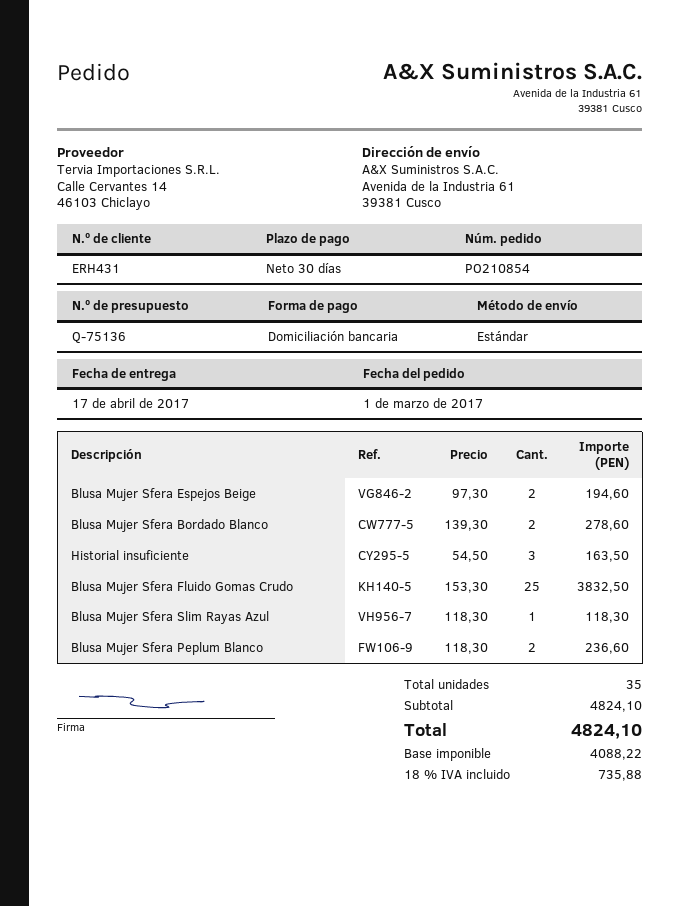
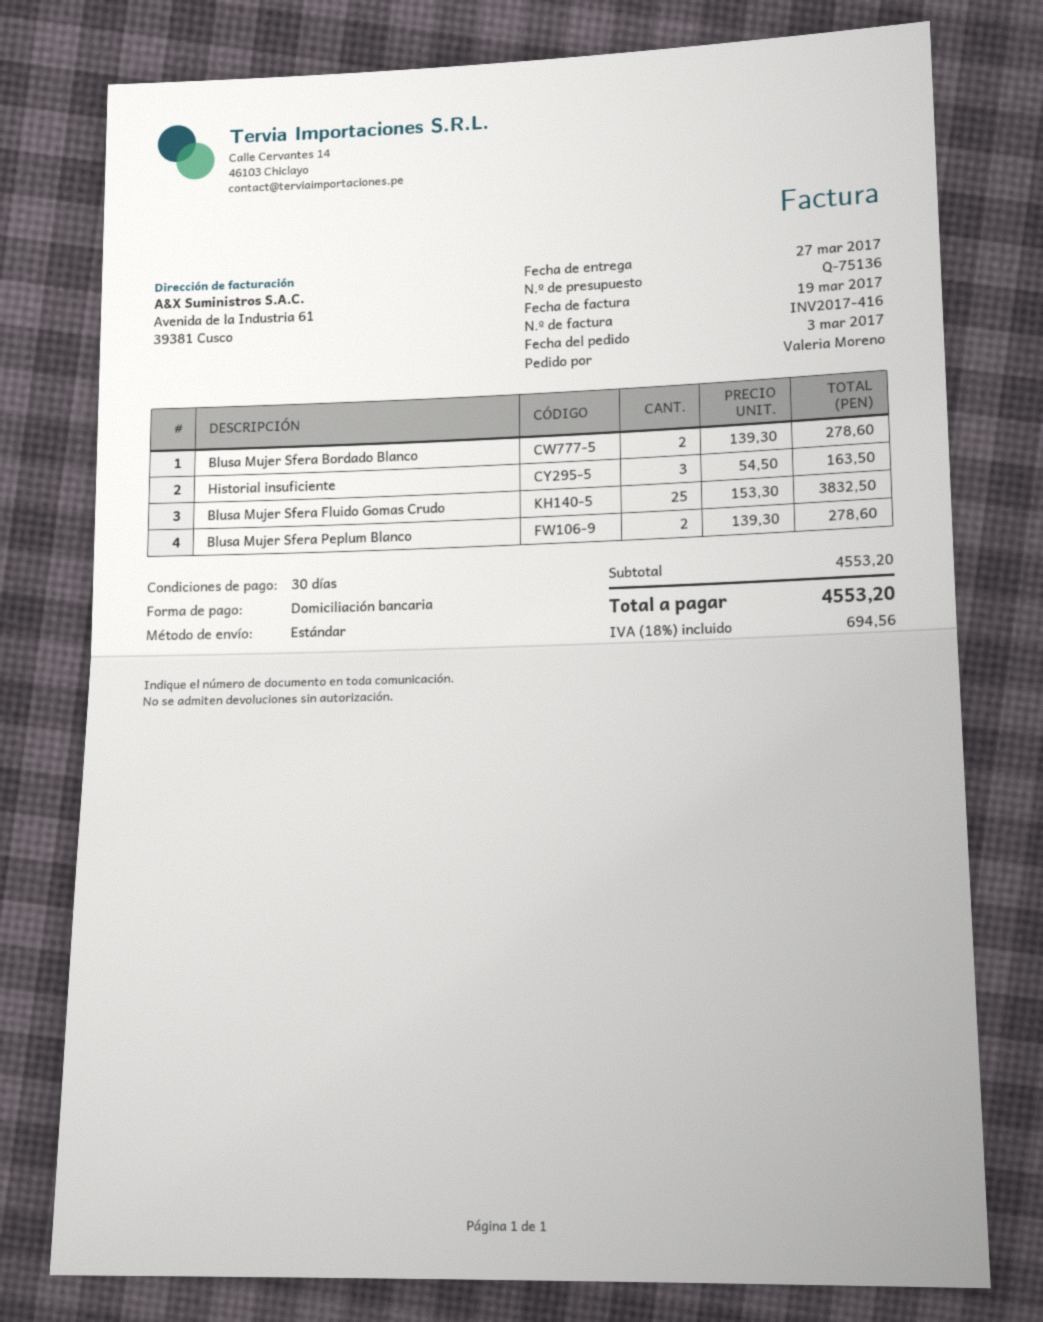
order date: 2017-03-01 -> 2017-03-03
delivery date: 2017-04-17 -> 2017-03-27
Blusa Mujer Sfera Espejos Beige: 2 x 97.30 = 194.60 -> none
Blusa Mujer Sfera Slim Rayas Azul: 1 x 118.30 = 118.30 -> none
Blusa Mujer Sfera Peplum Blanco: 2 x 118.30 = 236.60 -> 2 x 139.30 = 278.60
subtotal: 4824.10 -> 4553.20
tax: 18% = 735.88 -> 18% = 694.56
total: 4824.10 -> 4553.20

